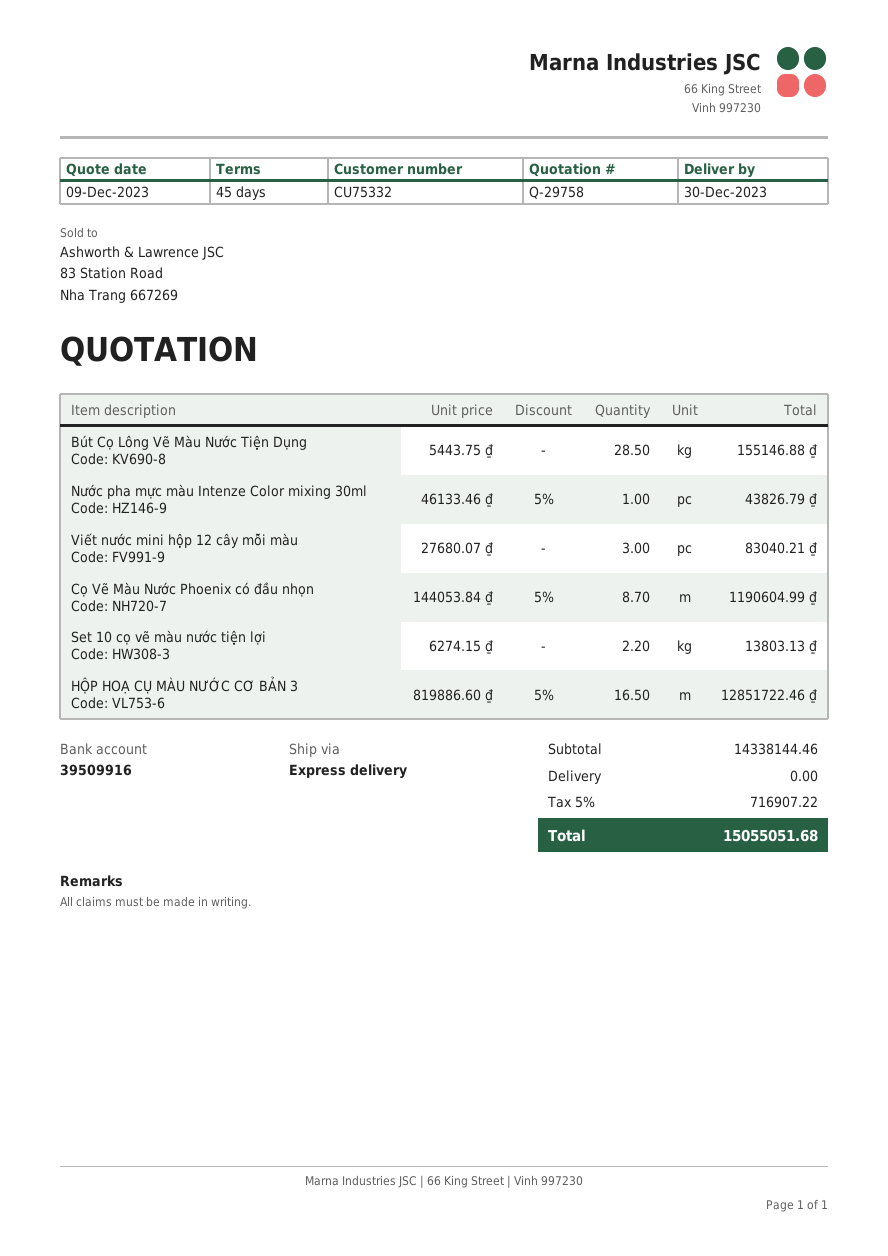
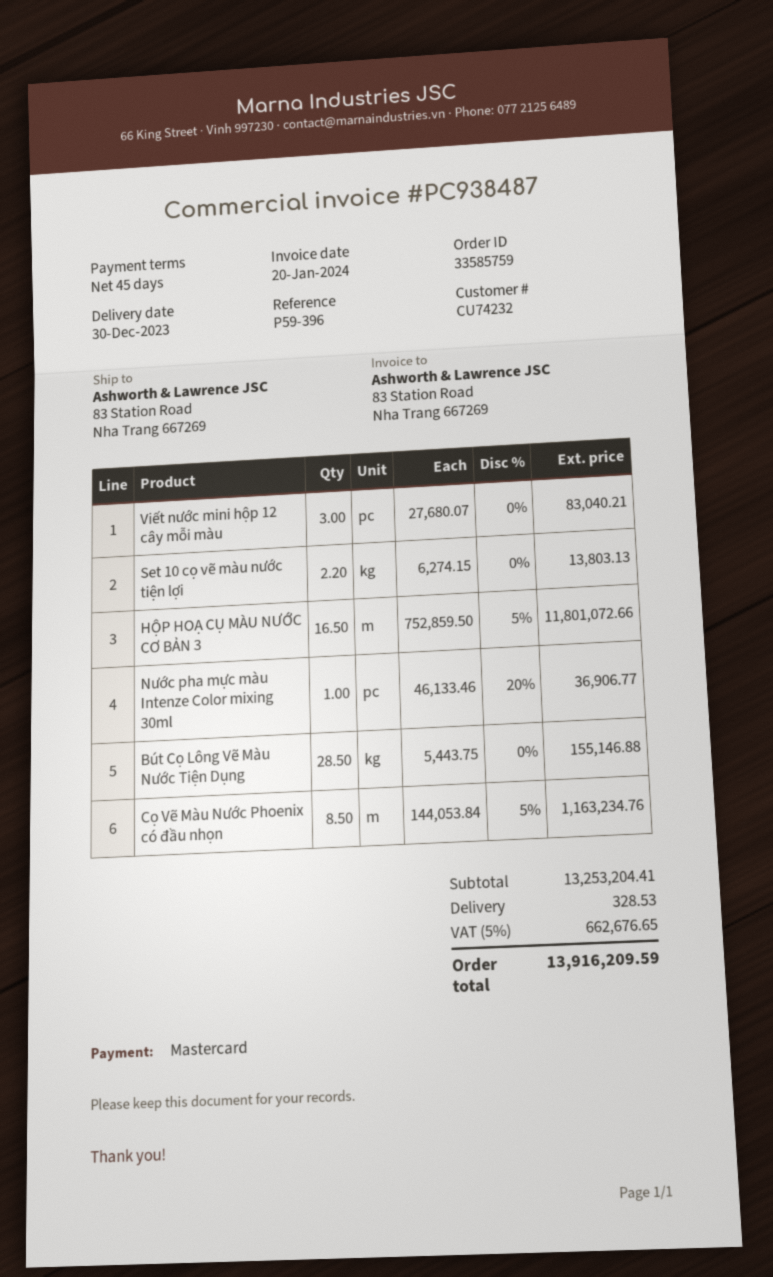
customer number: CU75332 -> CU74232
Nước pha mực màu Intenze Color mixing 30ml: 1 x 46133.46 - 5% = 43826.79 -> 1 x 46133.46 - 20% = 36906.77
Cọ Vẽ Màu Nước Phoenix có đầu nhọn: 8.7 x 144053.84 - 5% = 1190604.99 -> 8.5 x 144053.84 - 5% = 1163234.76
HỘP HOẠ CỤ MÀU NƯỚC CƠ BẢN 3: 16.5 x 819886.60 - 5% = 12851722.46 -> 16.5 x 752859.50 - 5% = 11801072.66
subtotal: 14338144.46 -> 13253204.41
shipping: 0.00 -> 328.53
tax: 5% = 716907.22 -> 5% = 662676.65
total: 15055051.68 -> 13916209.59

